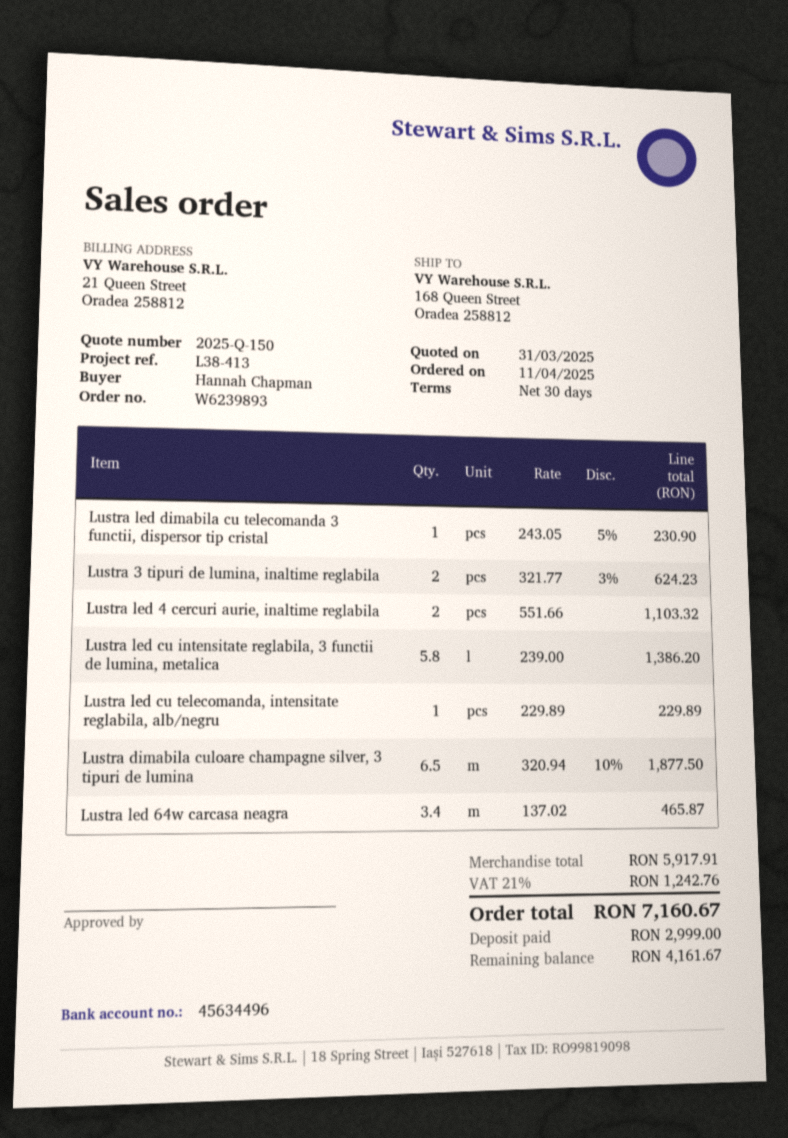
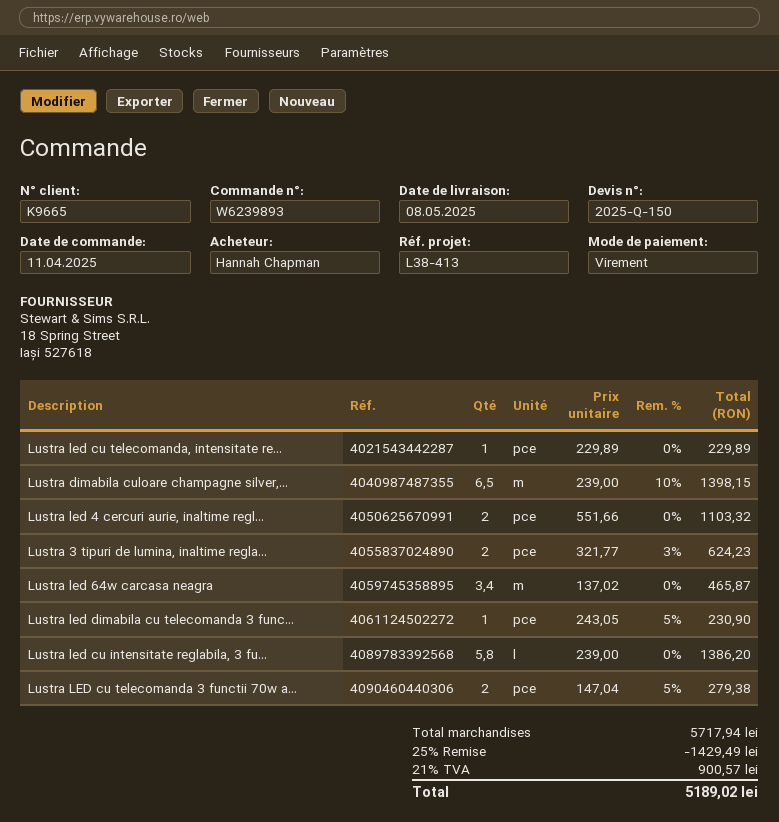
Lustra dimabila culoare champagne silver, 3 tipuri de lumina: 6.5 x 320.94 - 10% = 1877.50 -> 6.5 x 239.00 - 10% = 1398.15
Lustra LED cu telecomanda 3 functii 70w a...: none -> 2 x 147.04 - 5% = 279.38
subtotal: 5917.91 -> 5717.94
discount: none -> 25% = 1429.49
tax: 21% = 1242.76 -> 21% = 900.57
total: 7160.67 -> 5189.02

